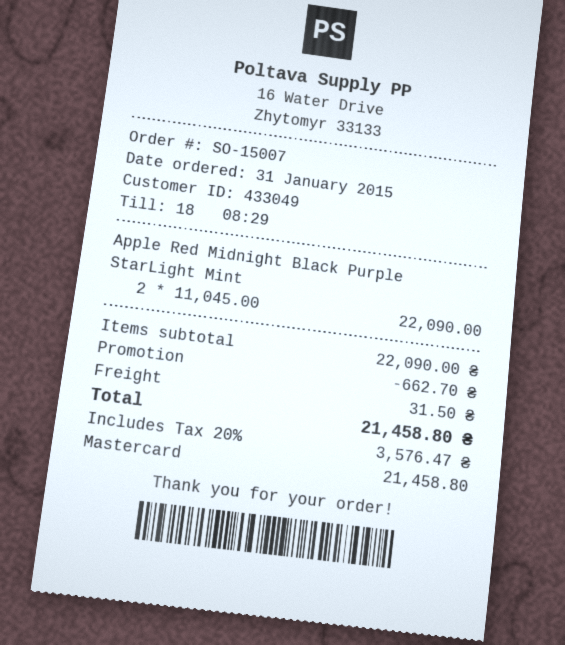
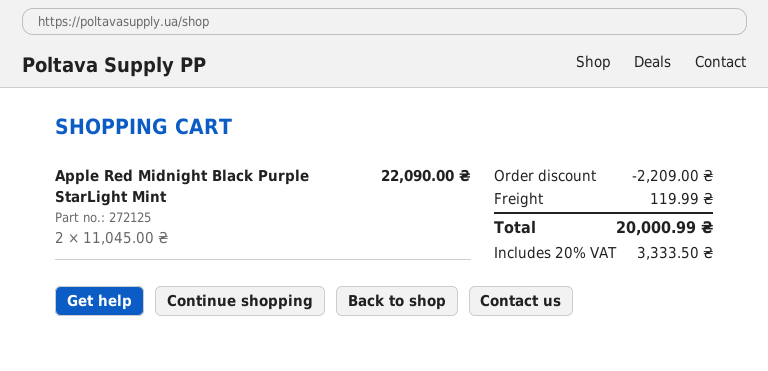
discount: 662.70 -> 2209.00
shipping: 31.50 -> 119.99
tax: 20% = 3576.47 -> 20% = 3333.50
total: 21458.80 -> 20000.99

